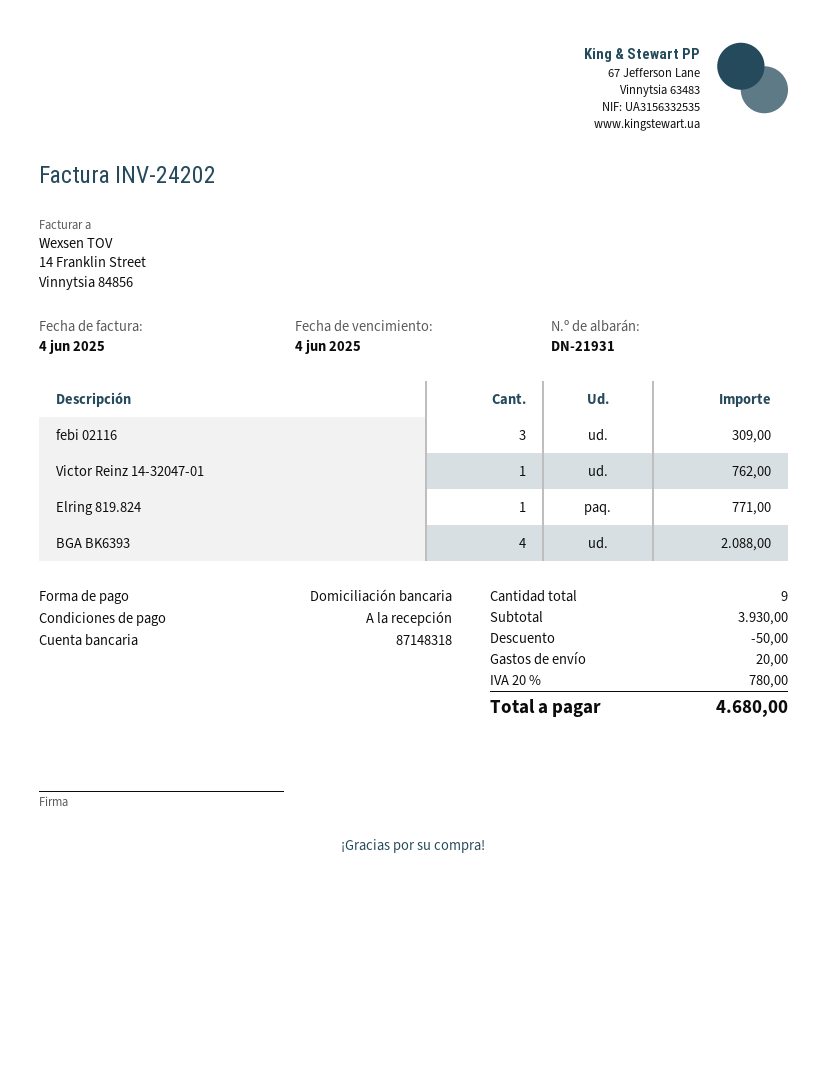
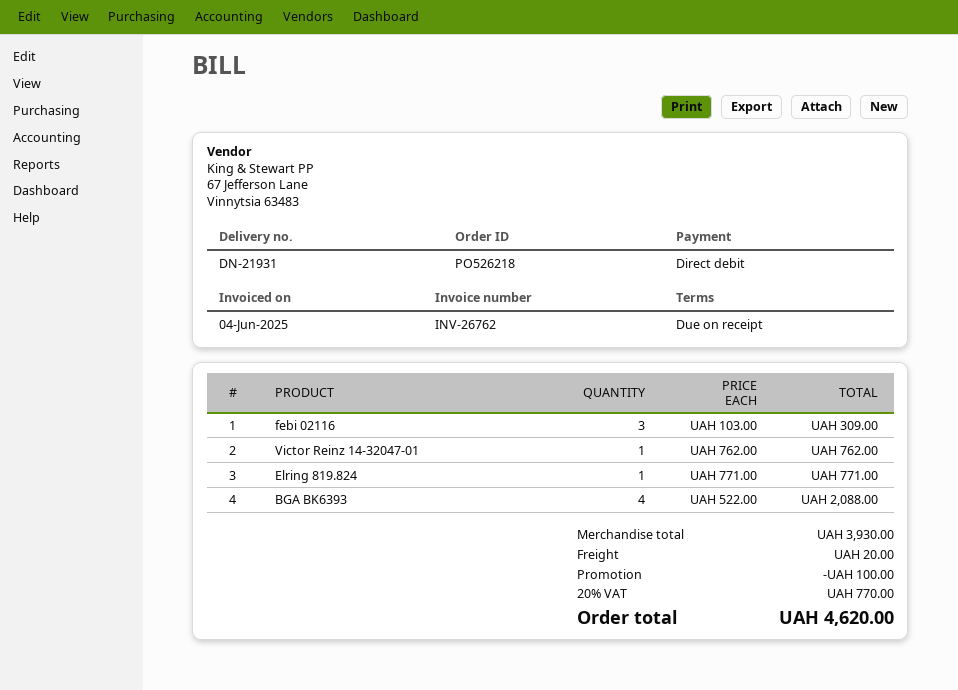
invoice number: INV-24202 -> INV-26762
discount: 50.00 -> 100.00
tax: 20% = 780.00 -> 20% = 770.00
total: 4680.00 -> 4620.00

